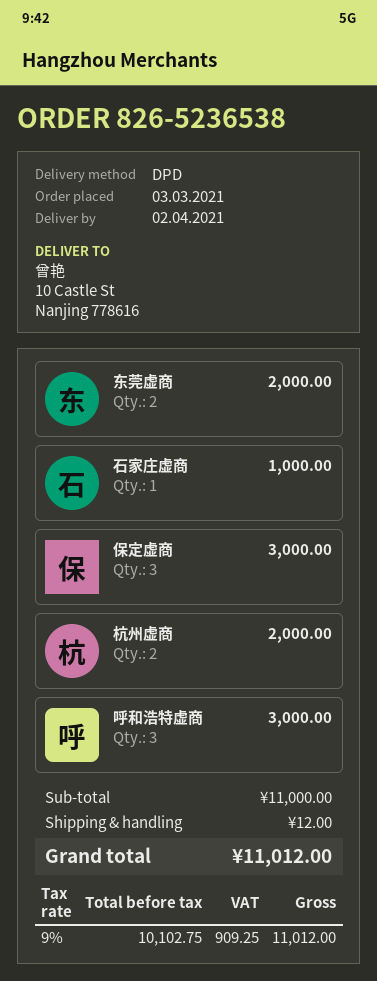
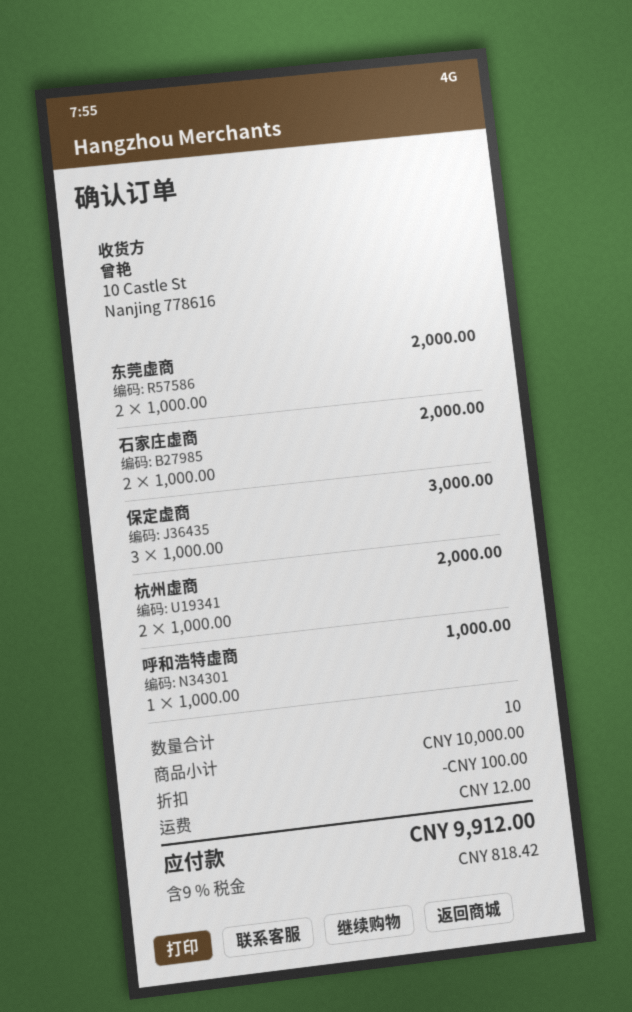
石家庄虚商: 1 for 1000.00 -> 2 for 2000.00
呼和浩特虚商: 3 for 3000.00 -> 1 for 1000.00
subtotal: 11000.00 -> 10000.00
discount: none -> 100.00
tax: 9% = 909.25 -> 9% = 818.42
total: 11012.00 -> 9912.00

